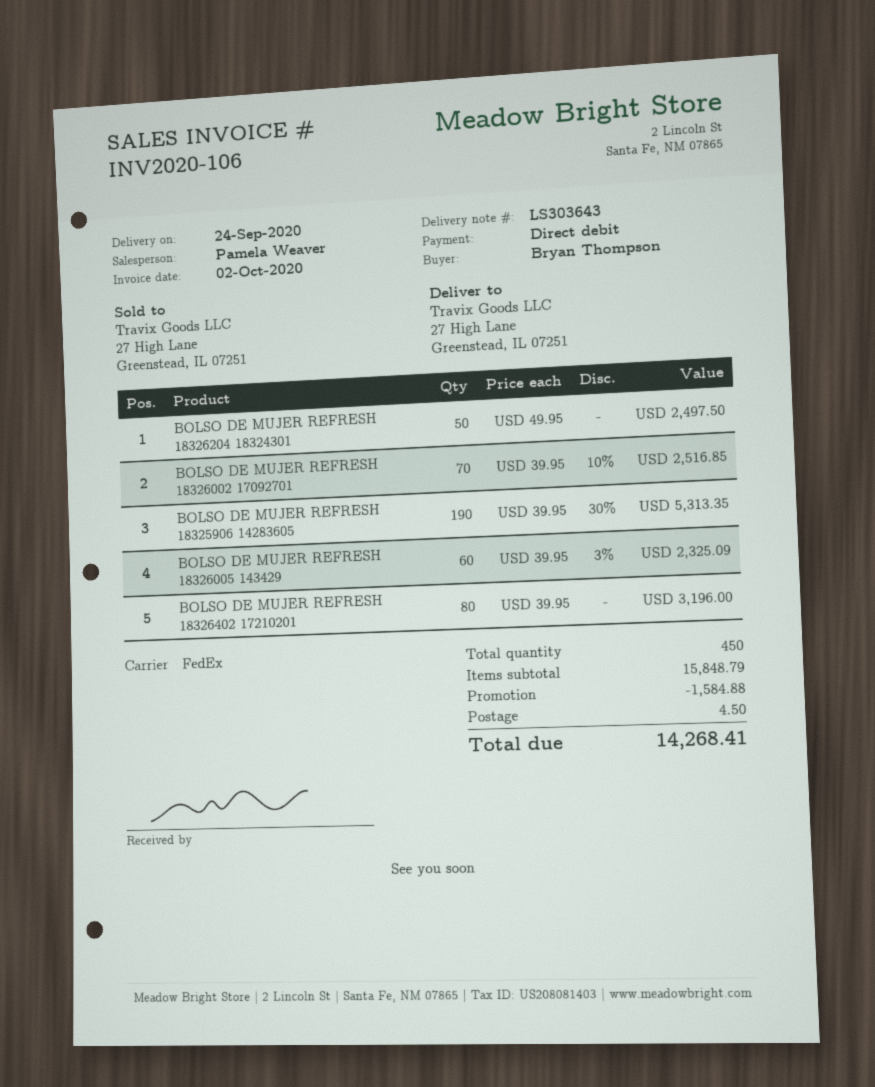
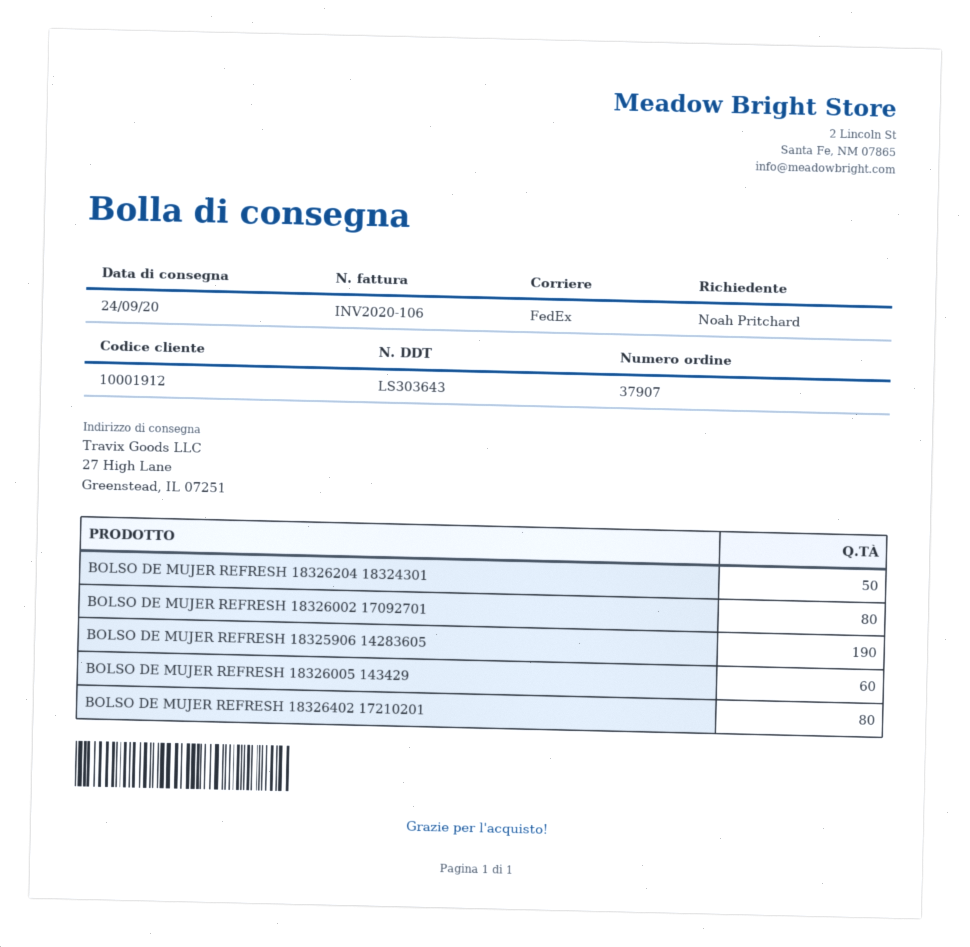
ordered by: Bryan Thompson -> Noah Pritchard
BOLSO DE MUJER REFRESH 18326002 17092701: 70 -> 80

